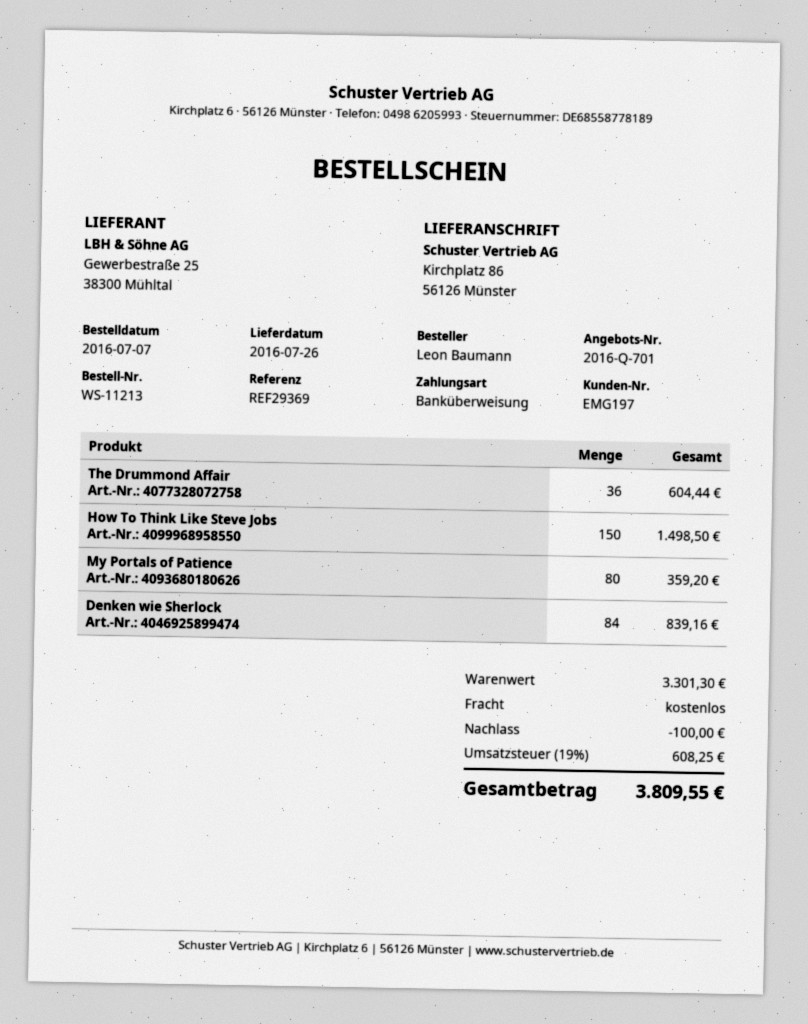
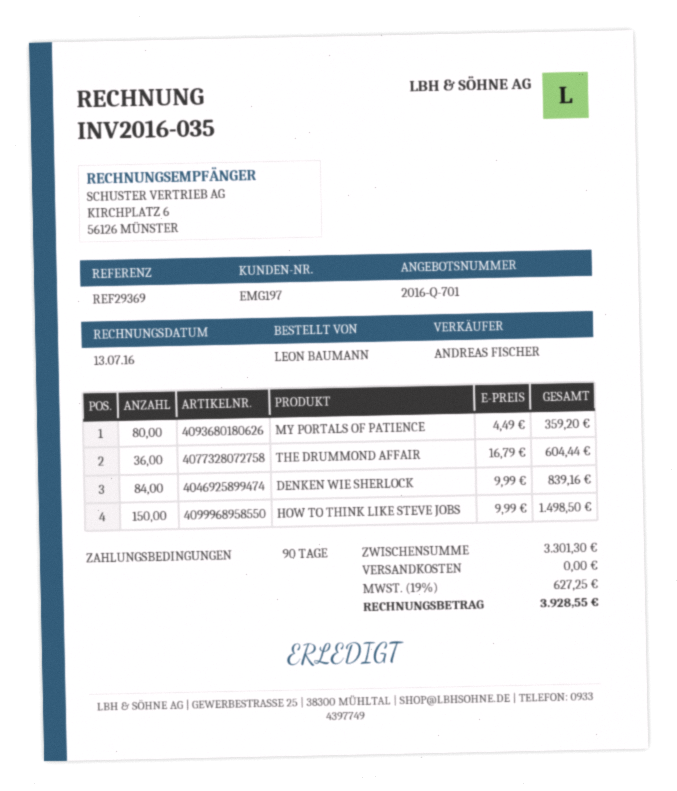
discount: 100.00 -> none
tax: 19% = 608.25 -> 19% = 627.25
total: 3809.55 -> 3928.55

